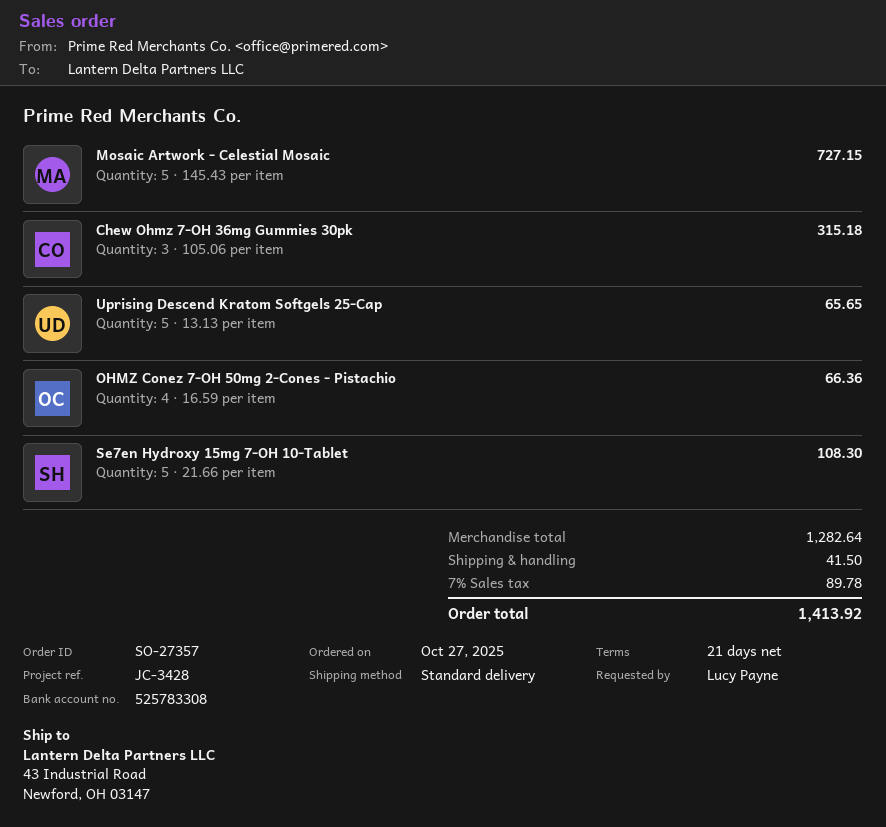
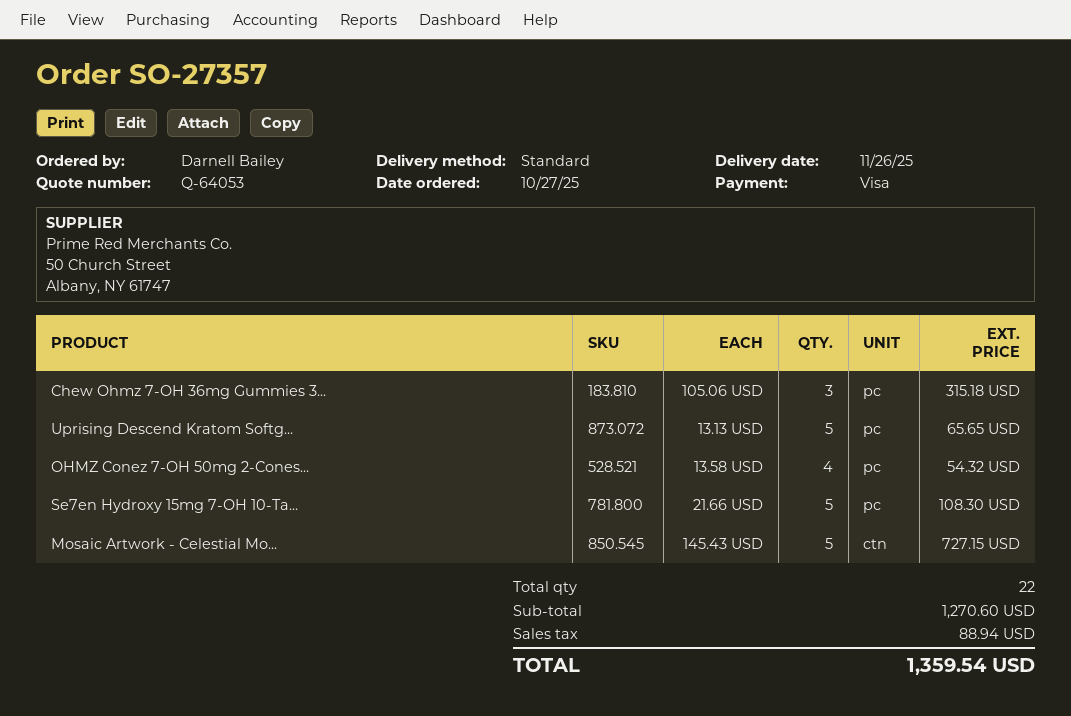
ordered by: Lucy Payne -> Darnell Bailey
OHMZ Conez 7-OH 50mg 2-Cones - Pistachio: 4 x 16.59 = 66.36 -> 4 x 13.58 = 54.32
subtotal: 1282.64 -> 1270.60
shipping: 41.50 -> none
tax: 89.78 -> 88.94
total: 1413.92 -> 1359.54

